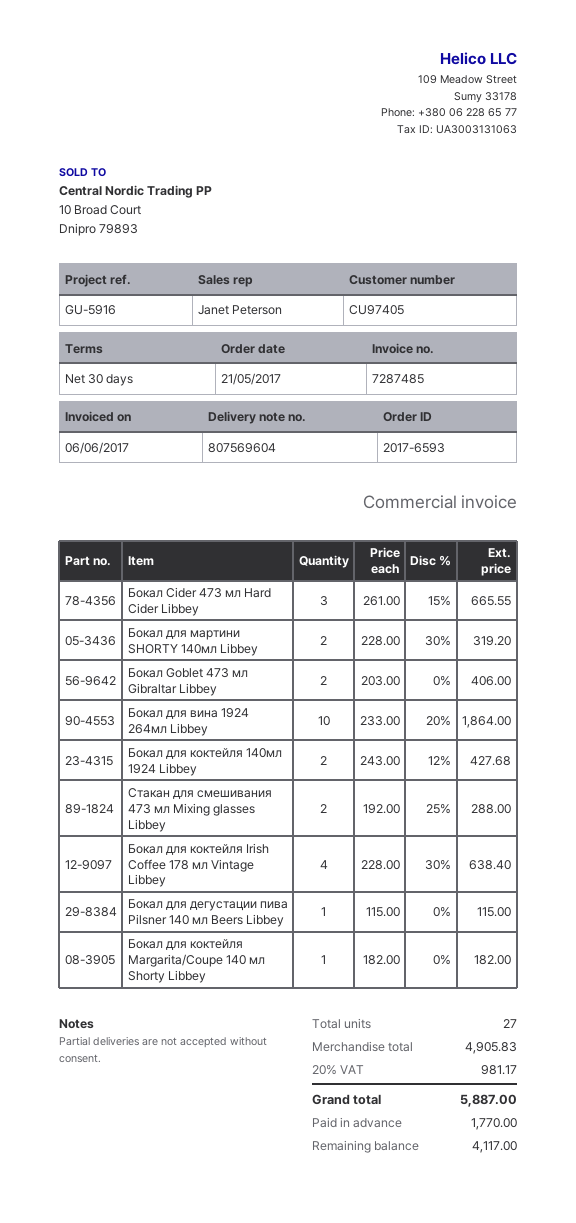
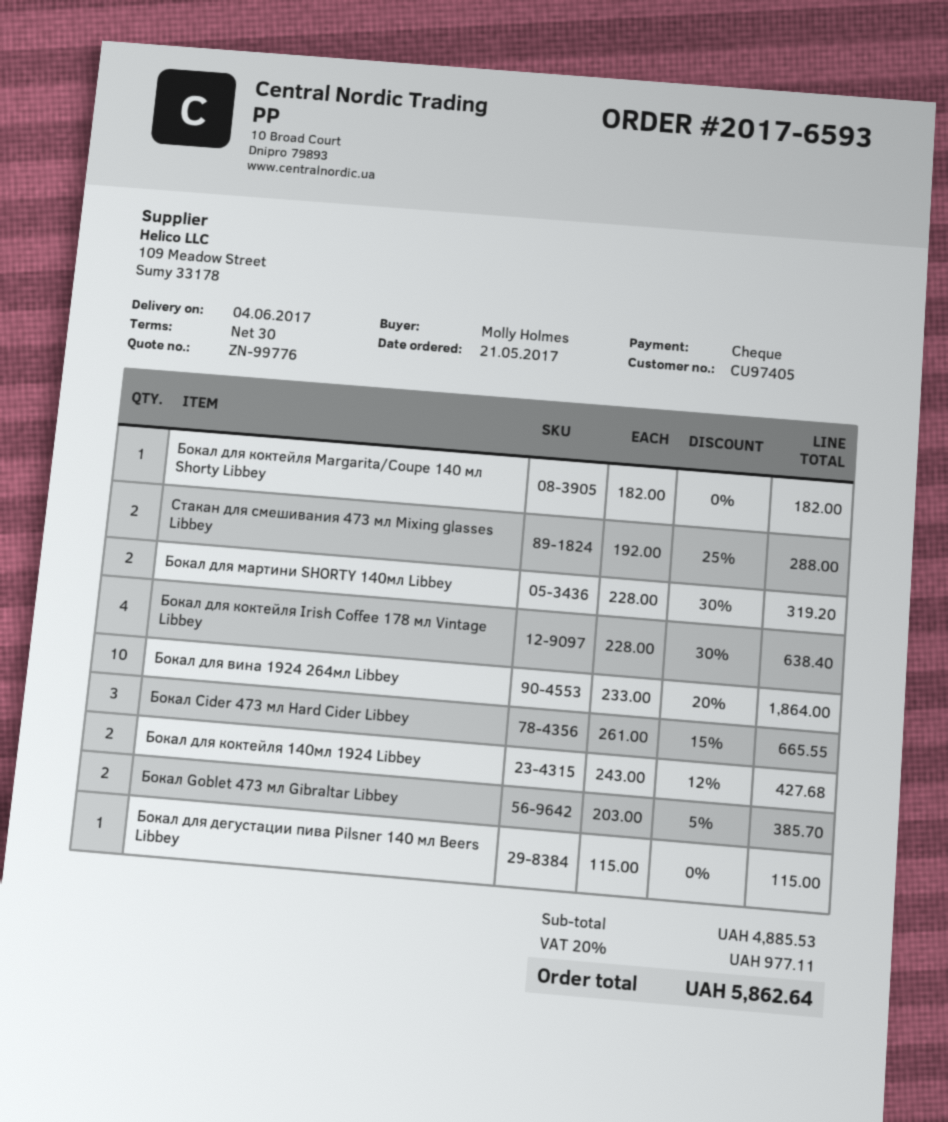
Бокал Goblet 473 мл Gibraltar Libbey: 2 x 203.00 = 406.00 -> 2 x 203.00 - 5% = 385.70
subtotal: 4905.83 -> 4885.53
tax: 20% = 981.17 -> 20% = 977.11
total: 5887.00 -> 5862.64

